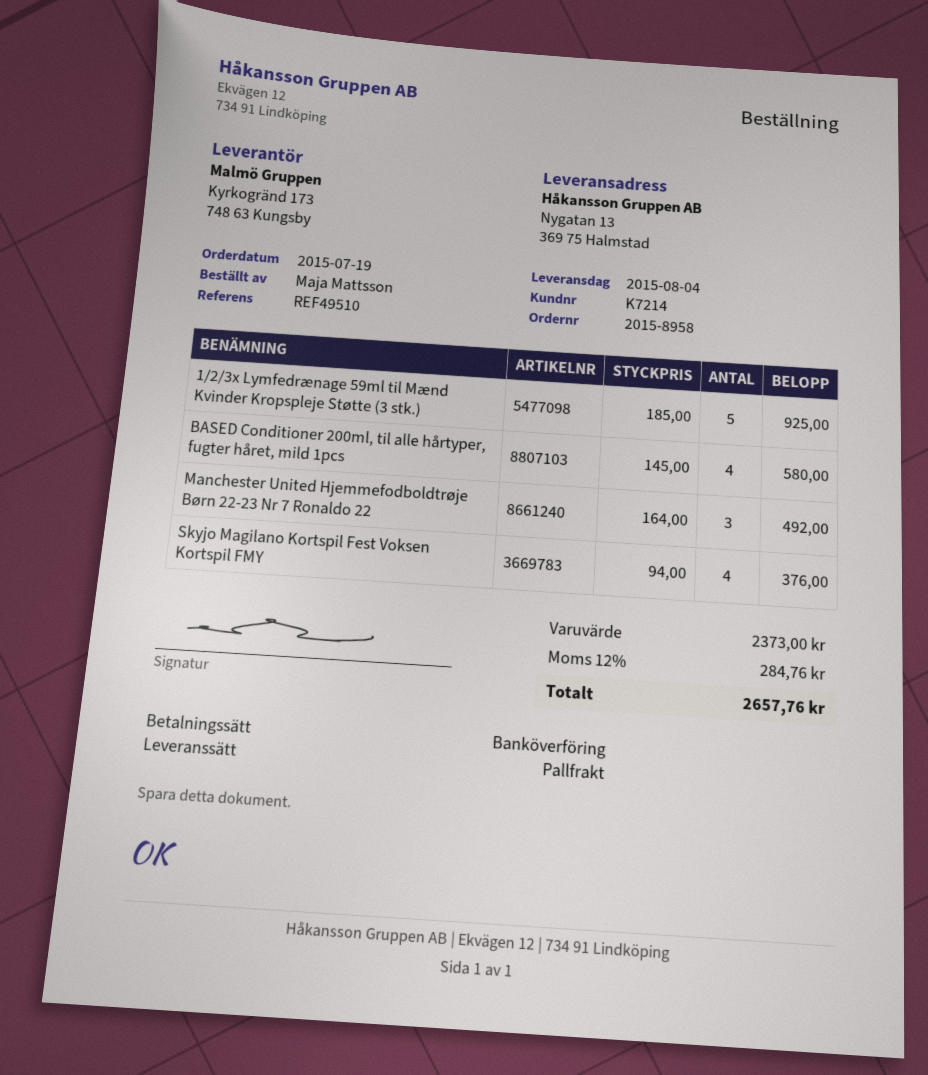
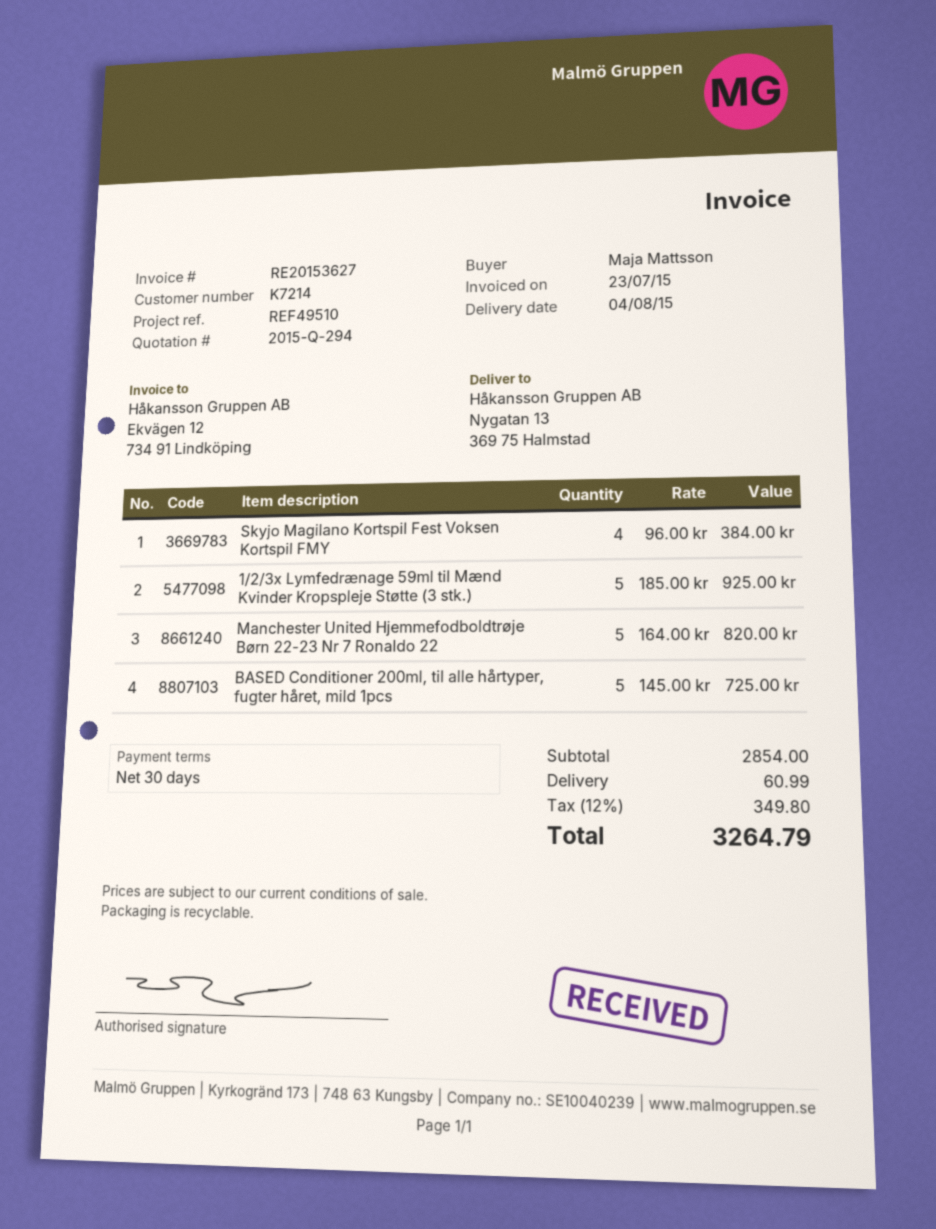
BASED Conditioner 200ml, til alle hårtyper, fugter håret, mild 1pcs: 4 x 145.00 = 580.00 -> 5 x 145.00 = 725.00
Manchester United Hjemmefodboldtrøje Børn 22-23 Nr 7 Ronaldo 22: 3 x 164.00 = 492.00 -> 5 x 164.00 = 820.00
Skyjo Magilano Kortspil Fest Voksen Kortspil FMY: 4 x 94.00 = 376.00 -> 4 x 96.00 = 384.00
subtotal: 2373.00 -> 2854.00
shipping: none -> 60.99
tax: 12% = 284.76 -> 12% = 349.80
total: 2657.76 -> 3264.79

